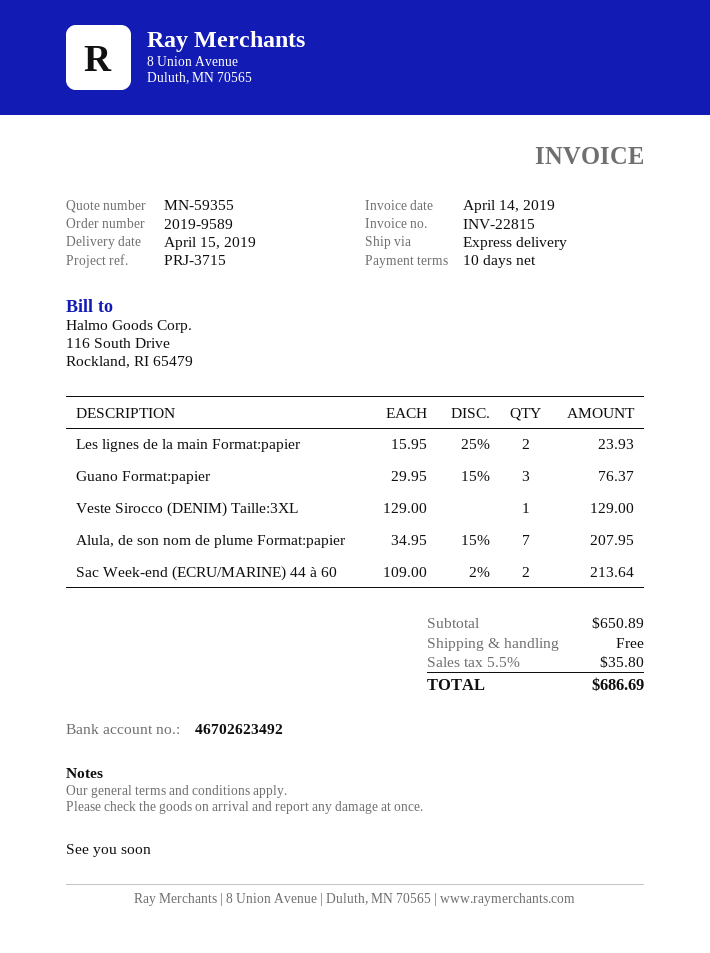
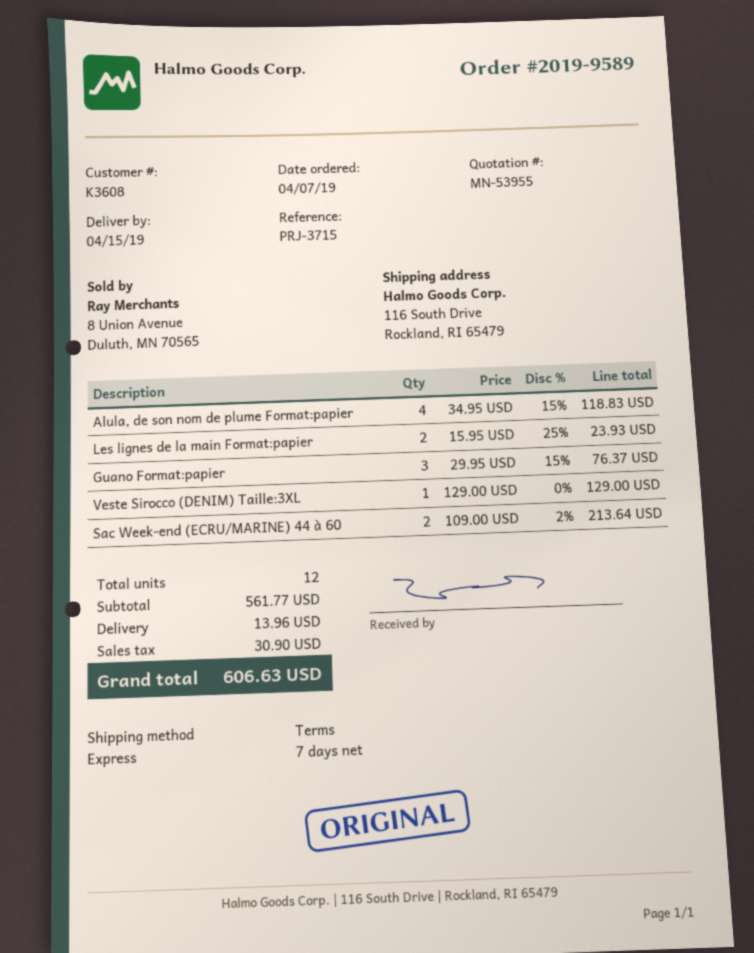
quote number: MN-59355 -> MN-53955
payment terms: 10 days -> 7 days
Alula, de son nom de plume Format:papier: 7 x 34.95 - 15% = 207.95 -> 4 x 34.95 - 15% = 118.83
subtotal: 650.89 -> 561.77
shipping: 0.00 -> 13.96
tax: 35.80 -> 30.90
total: 686.69 -> 606.63

